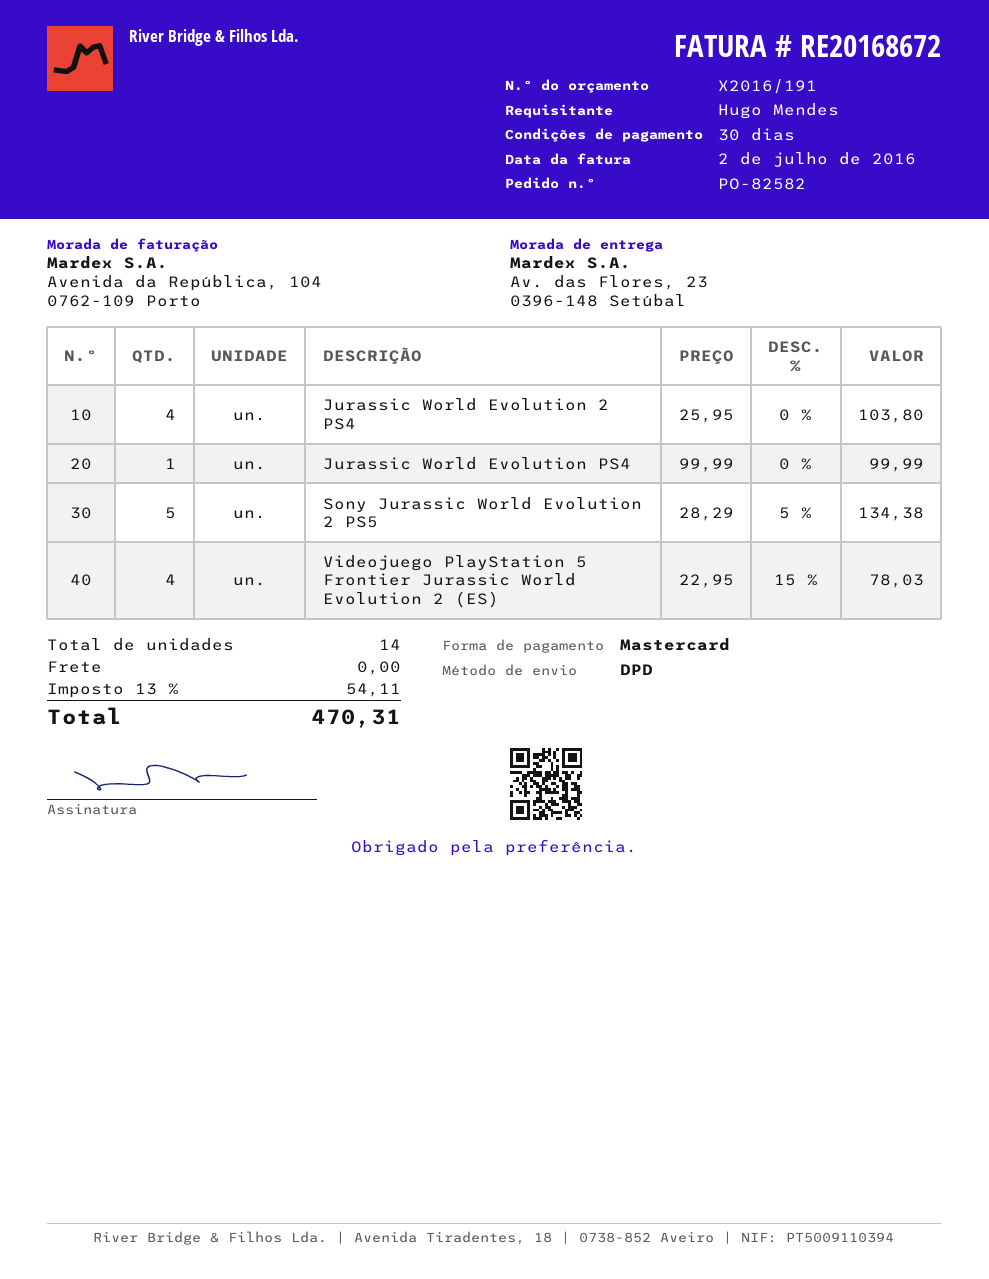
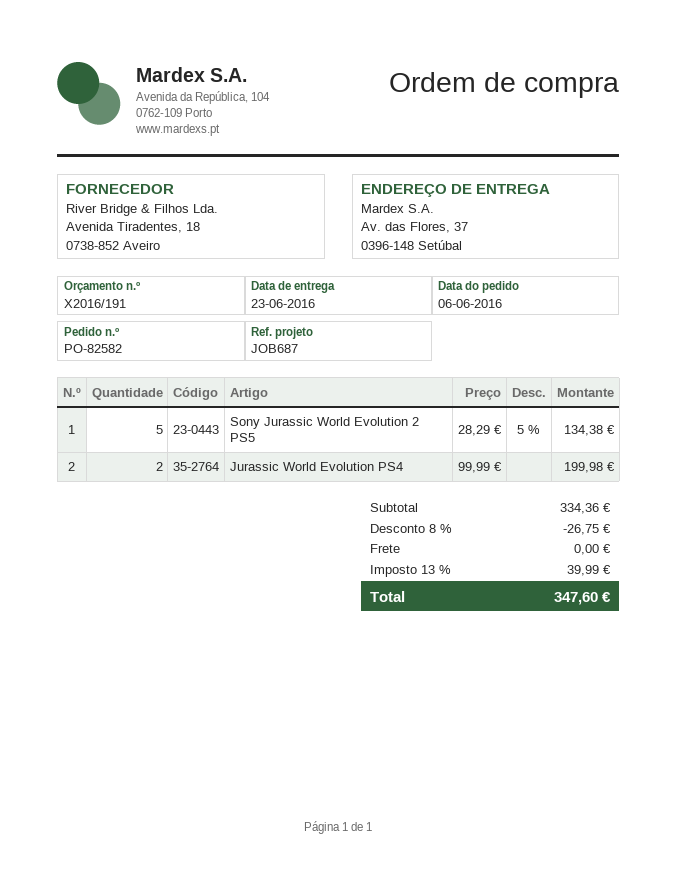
ship to: Av. das Flores, 23, 0396-148 Setúbal -> Av. das Flores, 37, 0396-148 Setúbal
Jurassic World Evolution 2 PS4: 4 x 25.95 = 103.80 -> none
Jurassic World Evolution PS4: 1 x 99.99 = 99.99 -> 2 x 99.99 = 199.98
Videojuego PlayStation 5 Frontier Jurassic World Evolution 2 (ES): 4 x 22.95 - 15% = 78.03 -> none
discount: none -> 8% = 26.75
tax: 13% = 54.11 -> 13% = 39.99
total: 470.31 -> 347.60

